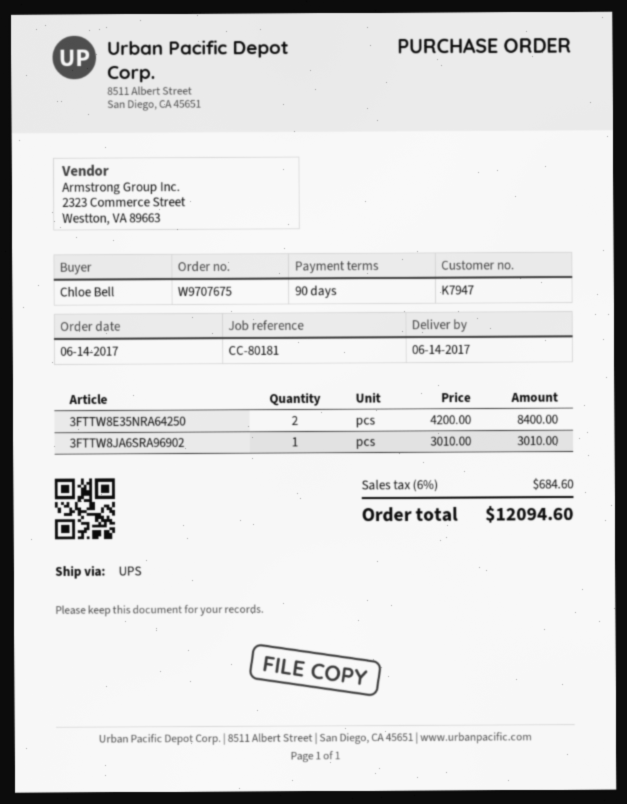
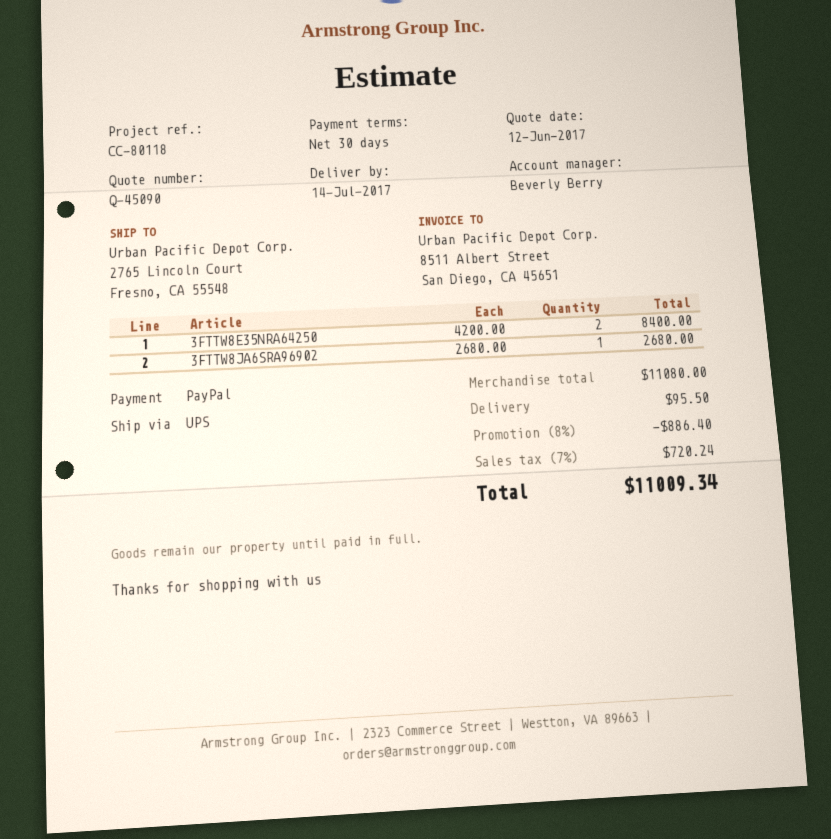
delivery date: 2017-06-14 -> 2017-07-14
payment terms: 90 days -> 30 days
reference: CC-80181 -> CC-80118
3FTTW8JA6SRA96902: 1 x 3010.00 = 3010.00 -> 1 x 2680.00 = 2680.00
discount: none -> 8% = 886.40
shipping: none -> 95.50
tax: 6% = 684.60 -> 7% = 720.24
total: 12094.60 -> 11009.34

